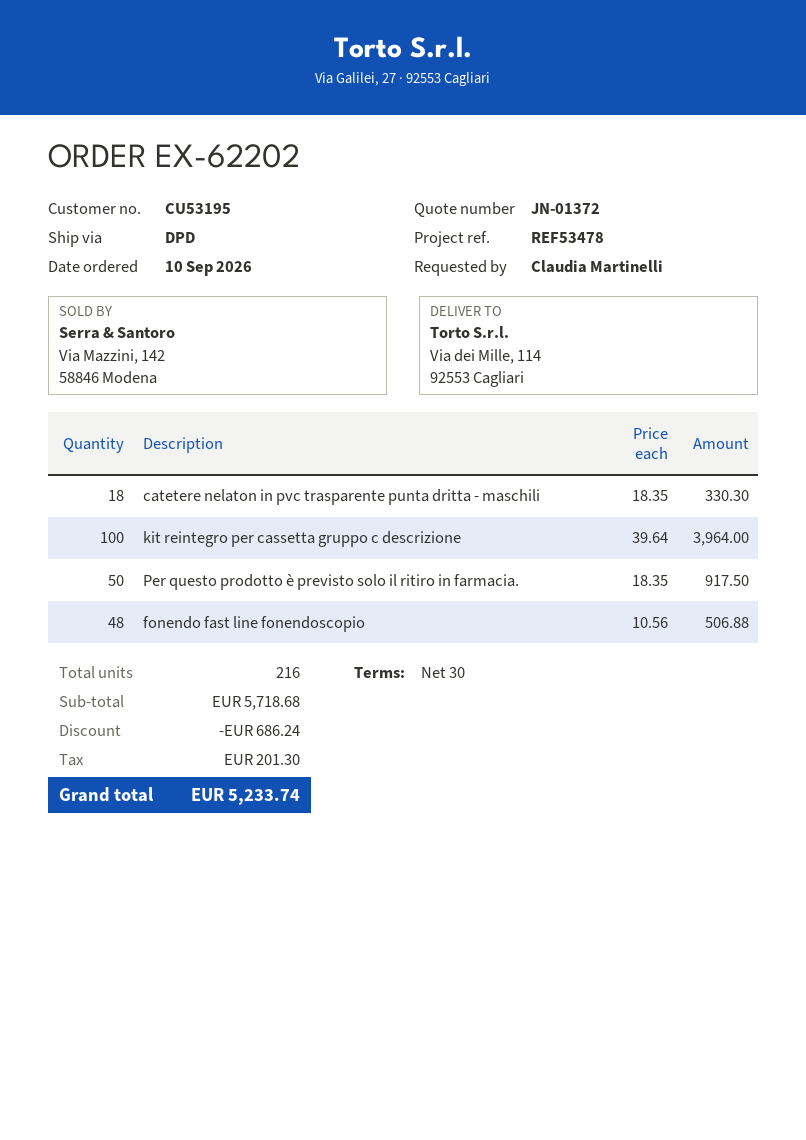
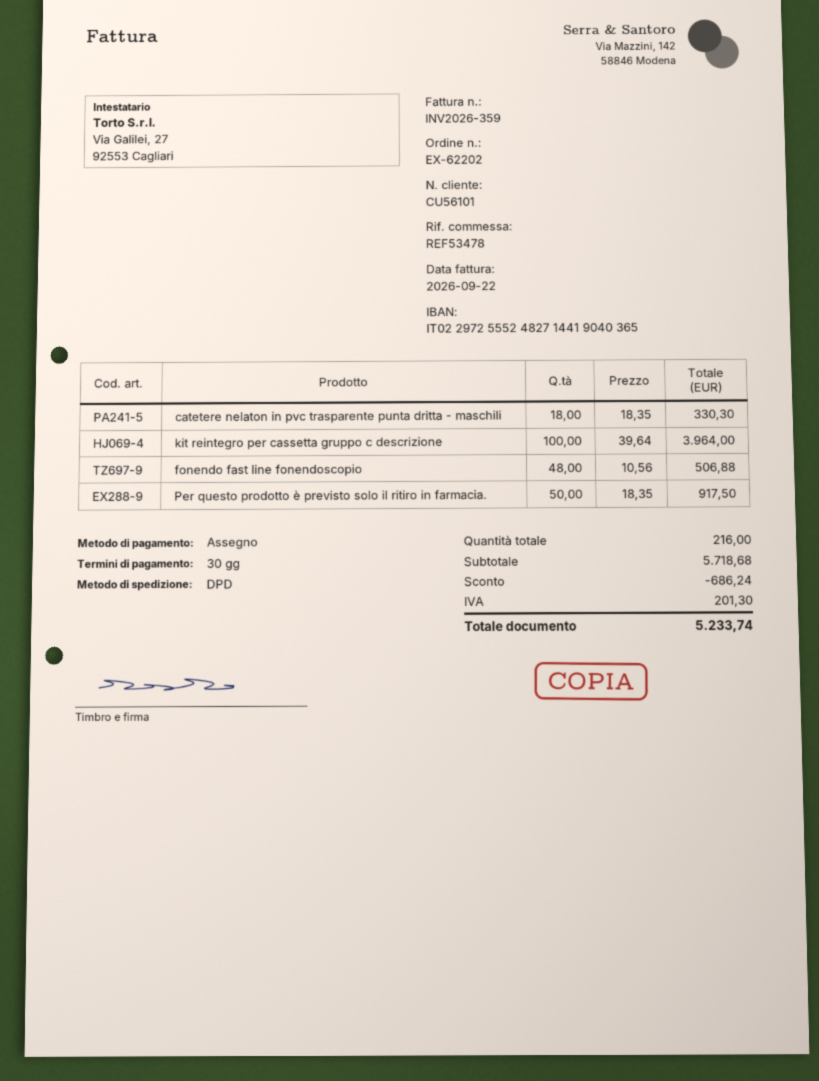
customer number: CU53195 -> CU56101

